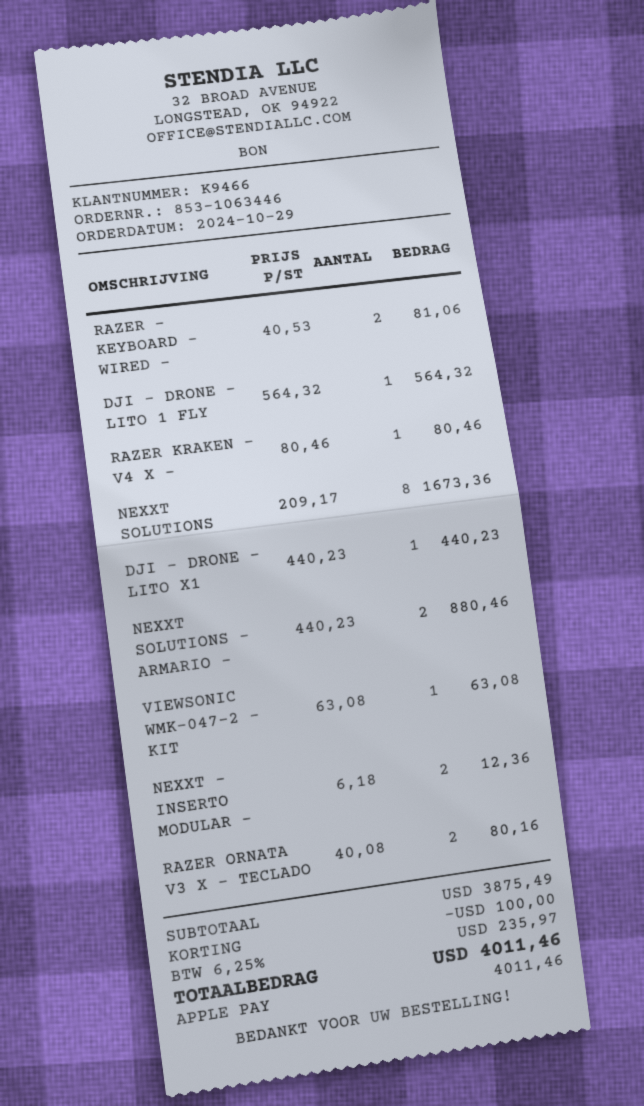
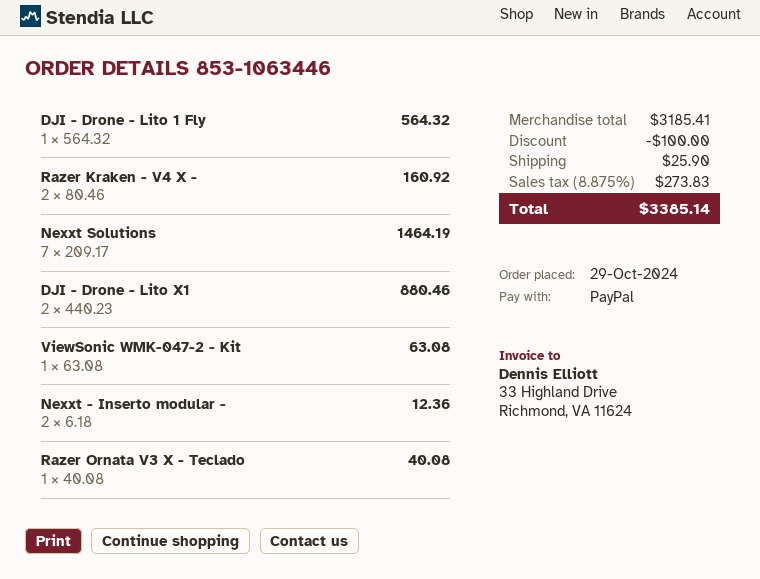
payment method: Apple Pay -> PayPal
RAZER - KEYBOARD - WIRED -: 2 x 40.53 = 81.06 -> none
RAZER KRAKEN - V4 X -: 1 x 80.46 = 80.46 -> 2 x 80.46 = 160.92
NEXXT SOLUTIONS: 8 x 209.17 = 1673.36 -> 7 x 209.17 = 1464.19
DJI - DRONE - LITO X1: 1 x 440.23 = 440.23 -> 2 x 440.23 = 880.46
NEXXT SOLUTIONS - ARMARIO -: 2 x 440.23 = 880.46 -> none
RAZER ORNATA V3 X - TECLADO: 2 x 40.08 = 80.16 -> 1 x 40.08 = 40.08
subtotal: 3875.49 -> 3185.41
shipping: none -> 25.90
tax: 6.25% = 235.97 -> 8.875% = 273.83
total: 4011.46 -> 3385.14

